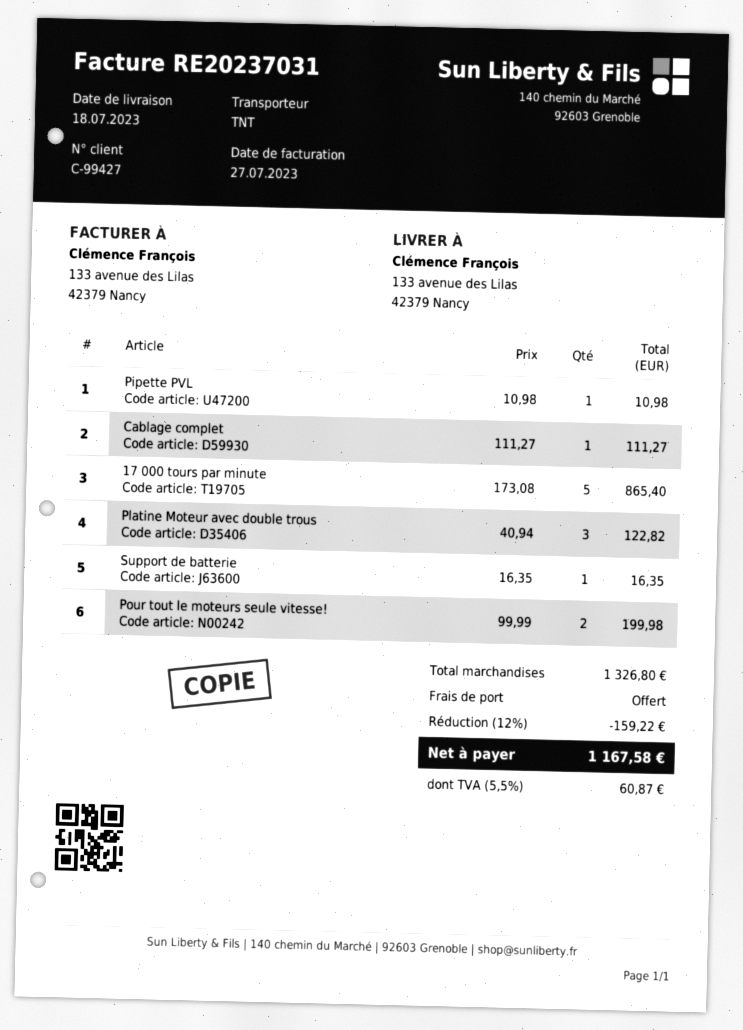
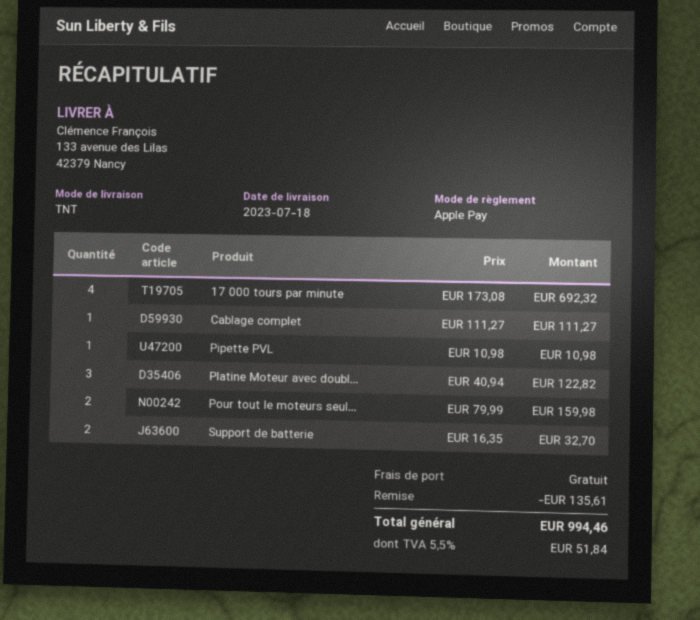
17 000 tours par minute: 5 x 173.08 = 865.40 -> 4 x 173.08 = 692.32
Support de batterie: 1 x 16.35 = 16.35 -> 2 x 16.35 = 32.70
Pour tout le moteurs seule vitesse!: 2 x 99.99 = 199.98 -> 2 x 79.99 = 159.98
discount: 159.22 -> 135.61
tax: 5.5% = 60.87 -> 5.5% = 51.84
total: 1167.58 -> 994.46

